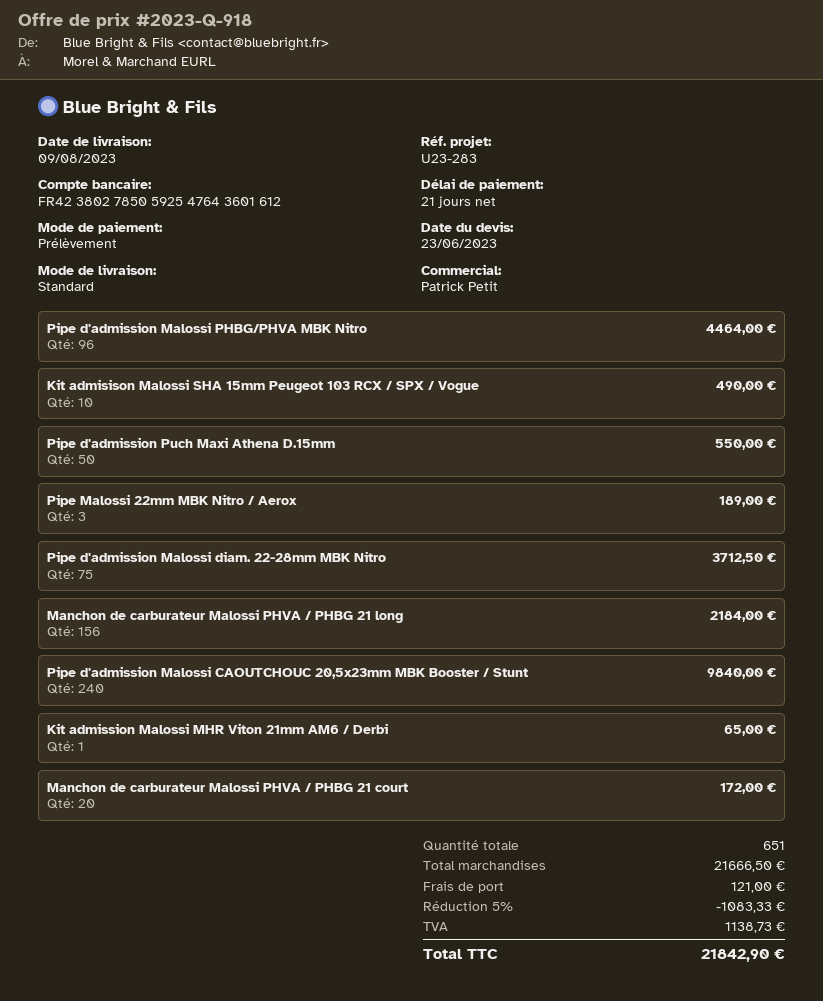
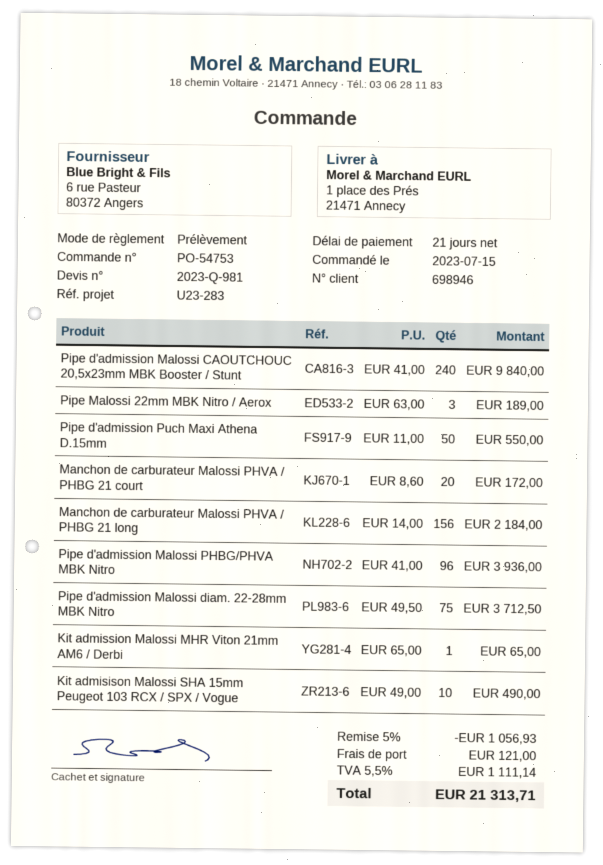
quote number: 2023-Q-918 -> 2023-Q-981
Pipe d'admission Malossi PHBG/PHVA MBK Nitro: 96 for 4464.00 -> 96 for 3936.00
discount: 5% = 1083.33 -> 5% = 1056.93
tax: 1138.73 -> 1111.14
total: 21842.90 -> 21313.71

